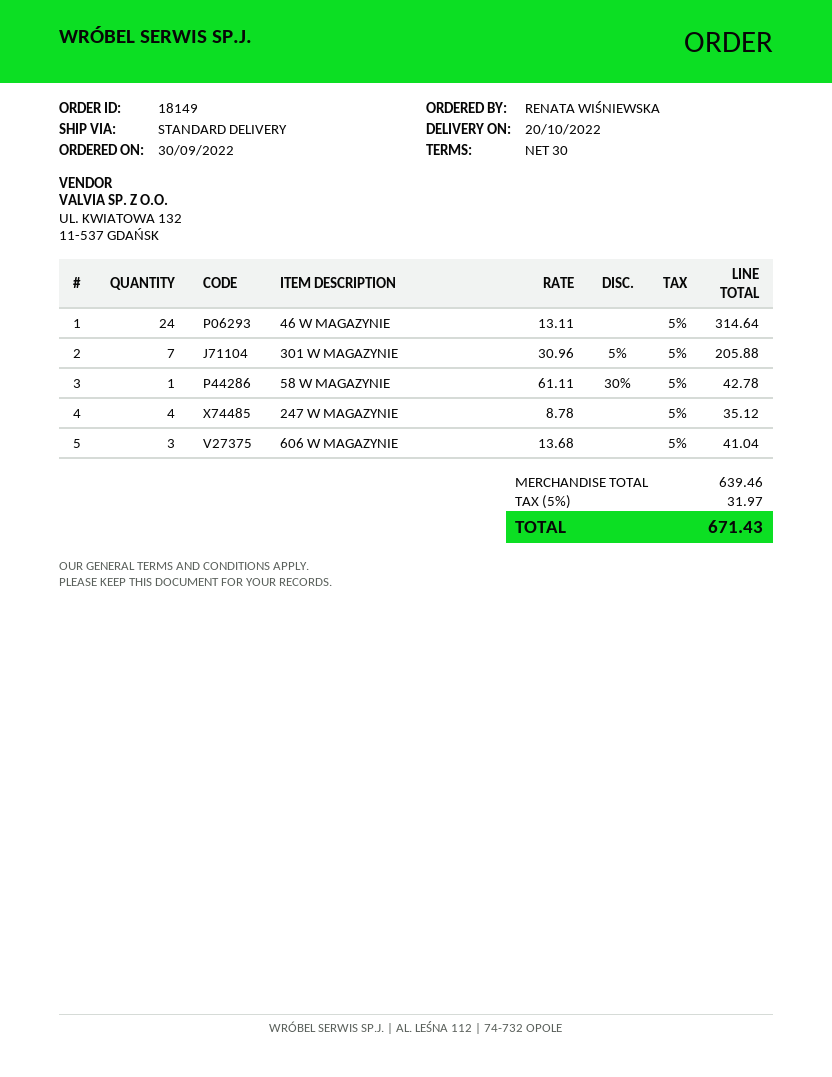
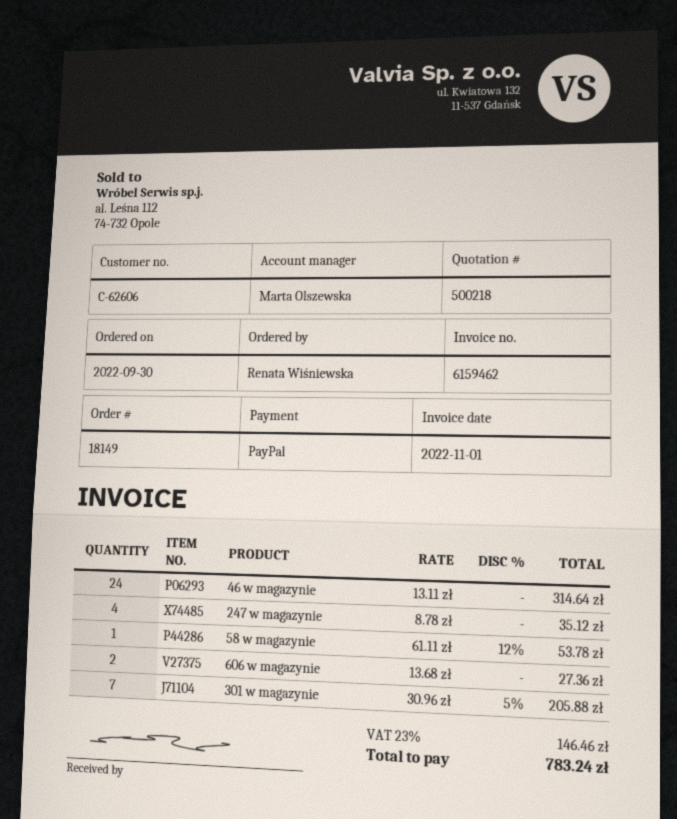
58 W MAGAZYNIE: 1 x 61.11 - 30% = 42.78 -> 1 x 61.11 - 12% = 53.78
606 W MAGAZYNIE: 3 x 13.68 = 41.04 -> 2 x 13.68 = 27.36
tax: 5% = 31.97 -> 23% = 146.46
total: 671.43 -> 783.24

